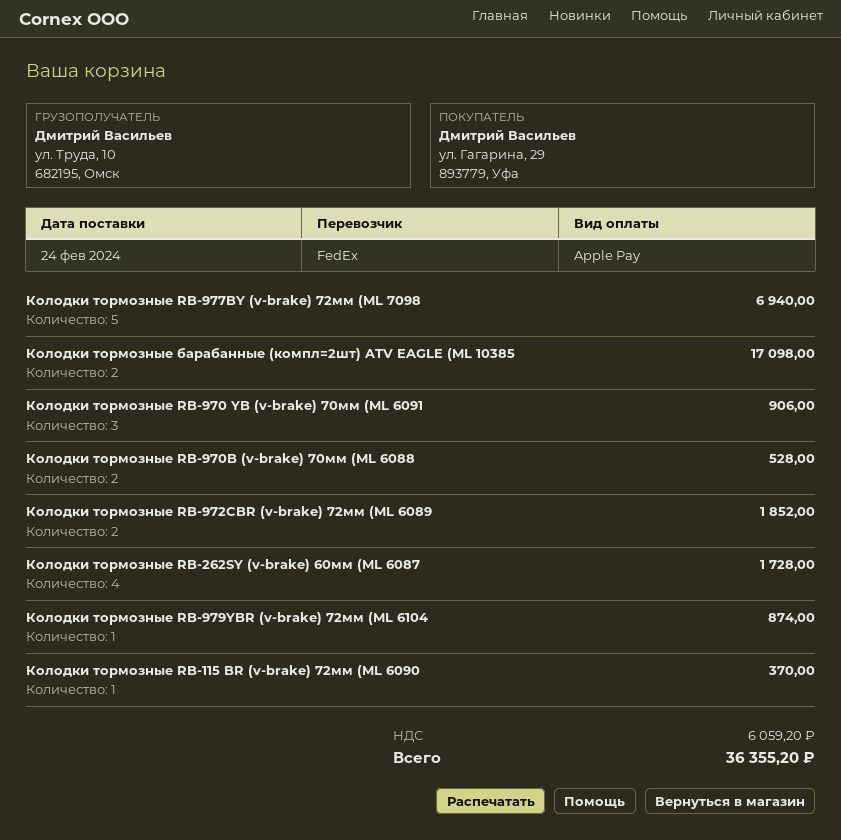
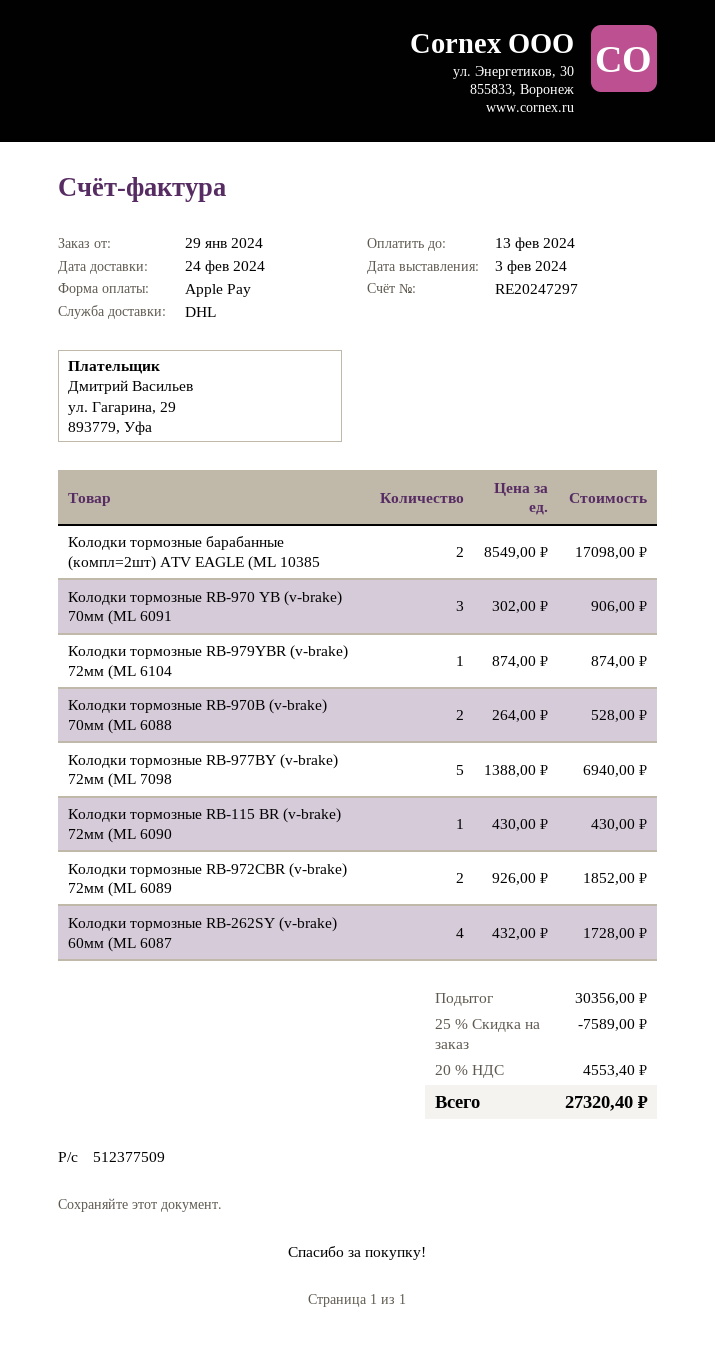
shipping method: FedEx -> DHL
Колодки тормозные RB-115 BR (v-brake) 72мм (ML 6090: 1 for 370.00 -> 1 for 430.00
discount: none -> 25% = 7589.00
tax: 6059.20 -> 4553.40
total: 36355.20 -> 27320.40

